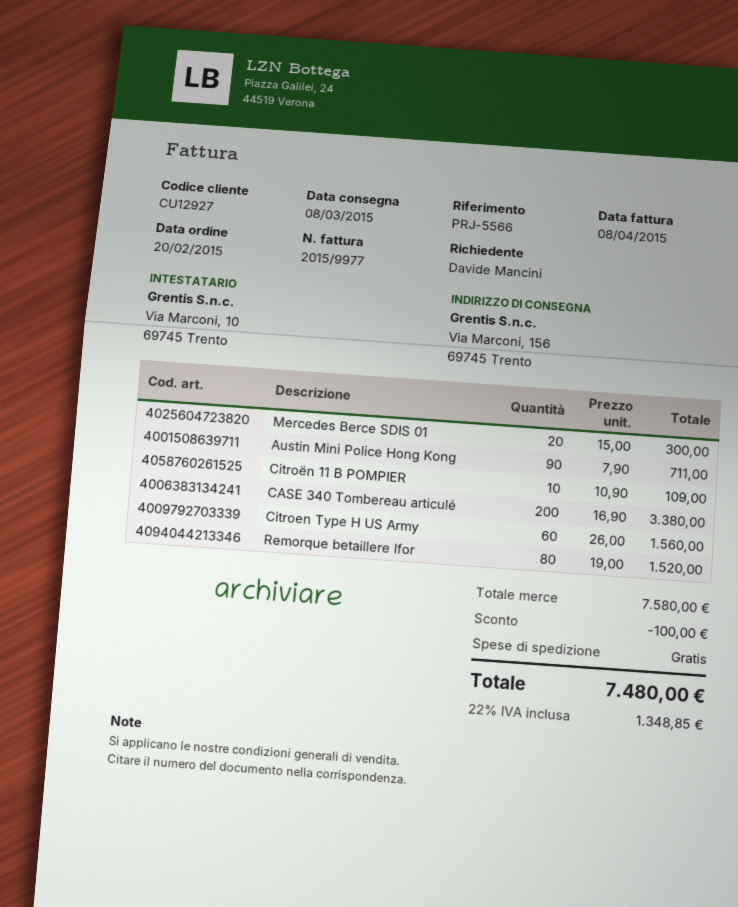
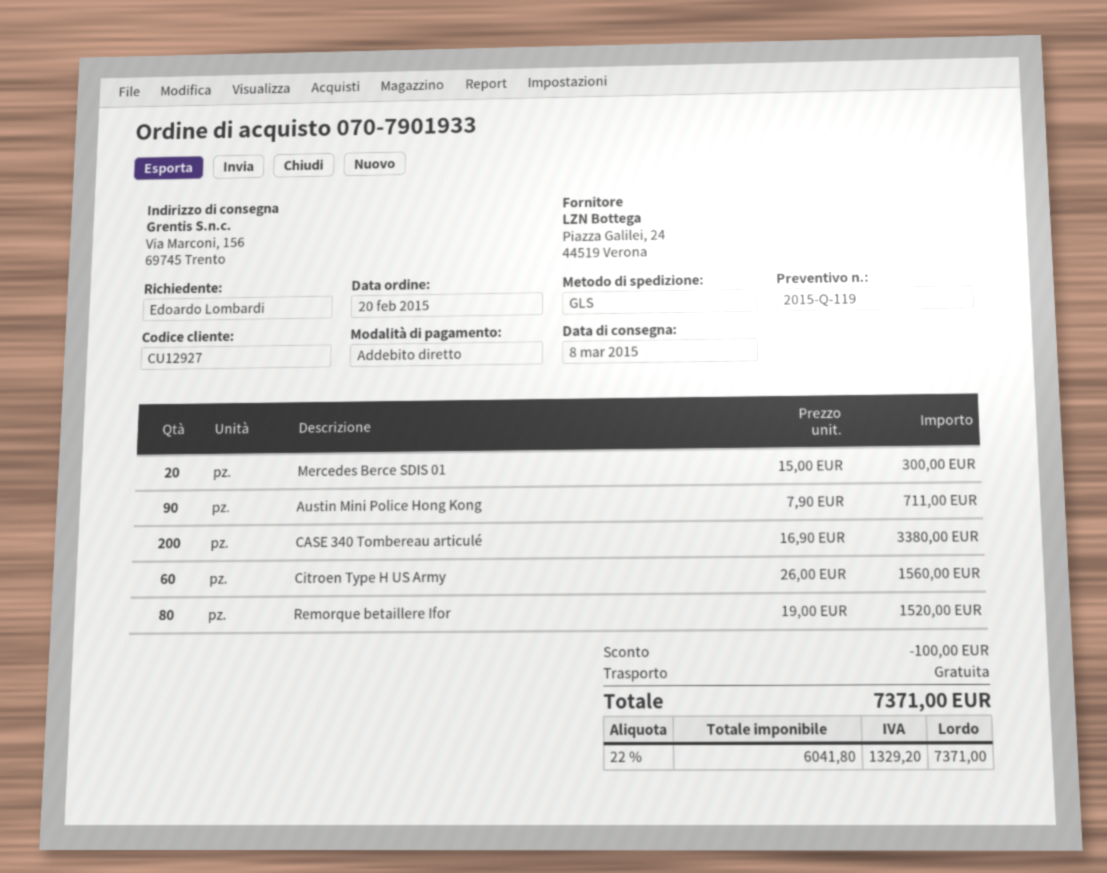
ordered by: Davide Mancini -> Edoardo Lombardi
Citroën 11 B POMPIER: 10 x 10.90 = 109.00 -> none
tax: 22% = 1348.85 -> 22% = 1329.20
total: 7480.00 -> 7371.00

